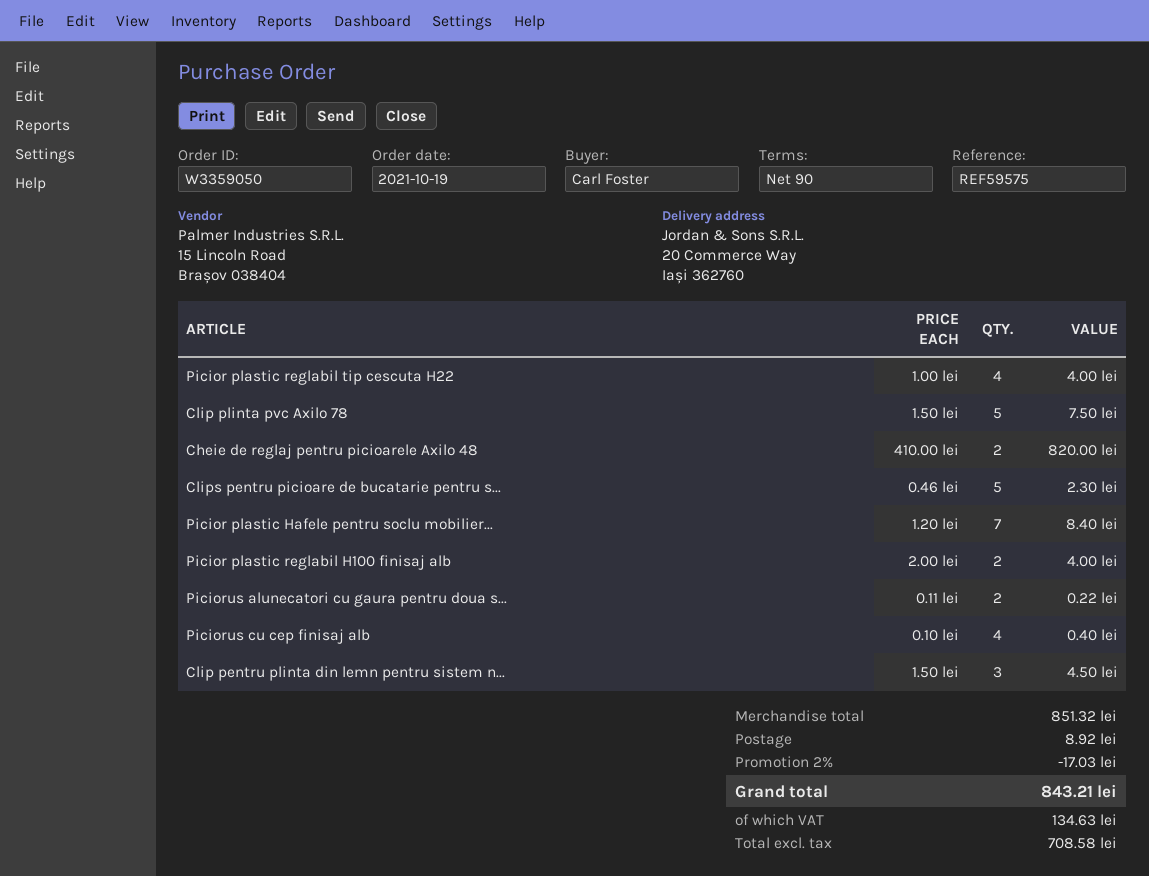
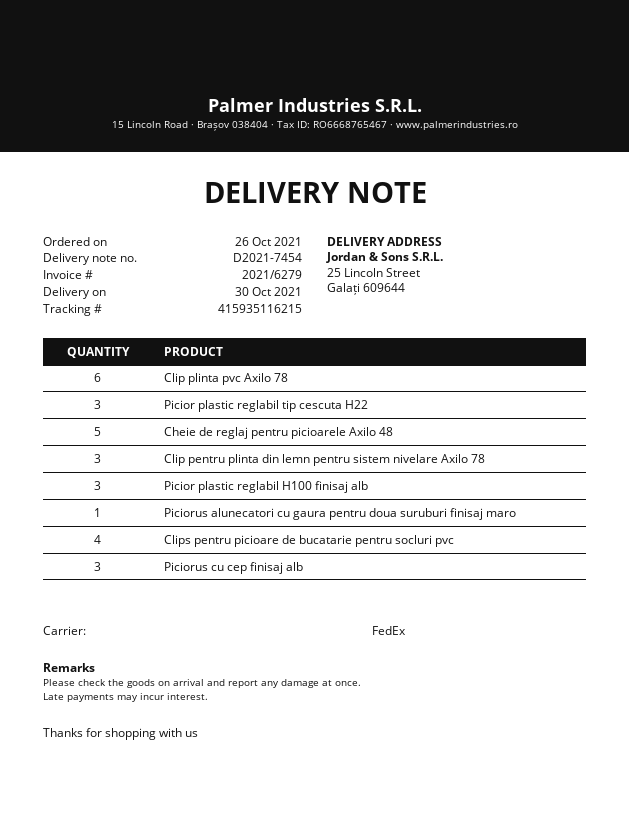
order date: 2021-10-19 -> 2021-10-26
ship to: 20 Commerce Way, Iași 362760 -> 25 Lincoln Street, Galați 609644
Picior plastic reglabil tip cescuta H22: 4 -> 3
Clip plinta pvc Axilo 78: 5 -> 6
Cheie de reglaj pentru picioarele Axilo 48: 2 -> 5
Clips pentru picioare de bucatarie pentru s...: 5 -> 4
Picior plastic Hafele pentru soclu mobilier...: 7 -> none
Picior plastic reglabil H100 finisaj alb: 2 -> 3
Piciorus alunecatori cu gaura pentru doua s...: 2 -> 1
Piciorus cu cep finisaj alb: 4 -> 3

